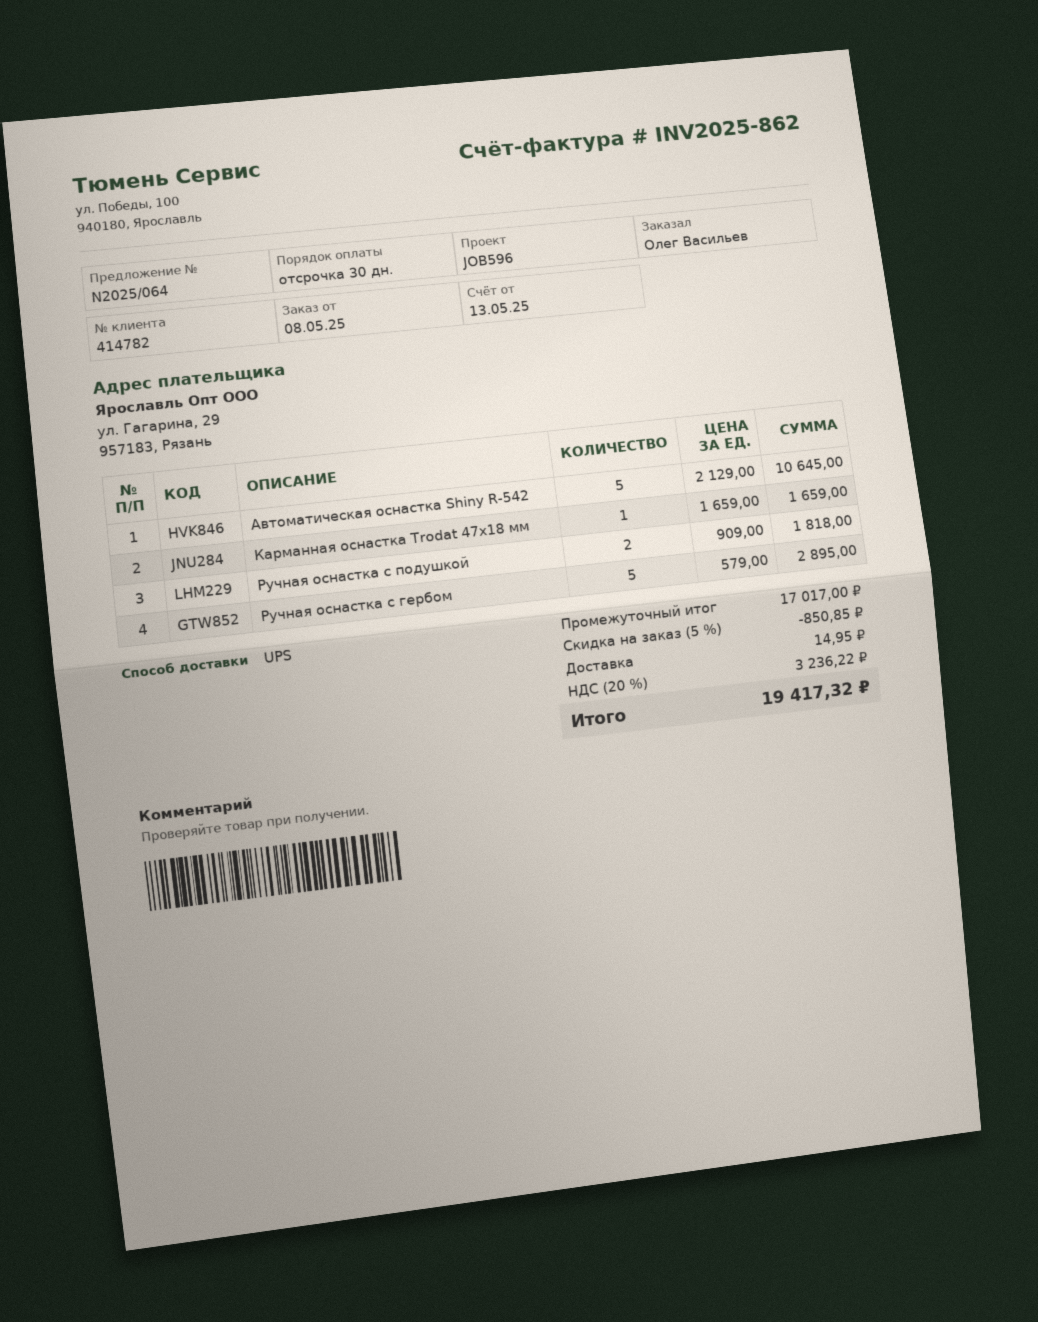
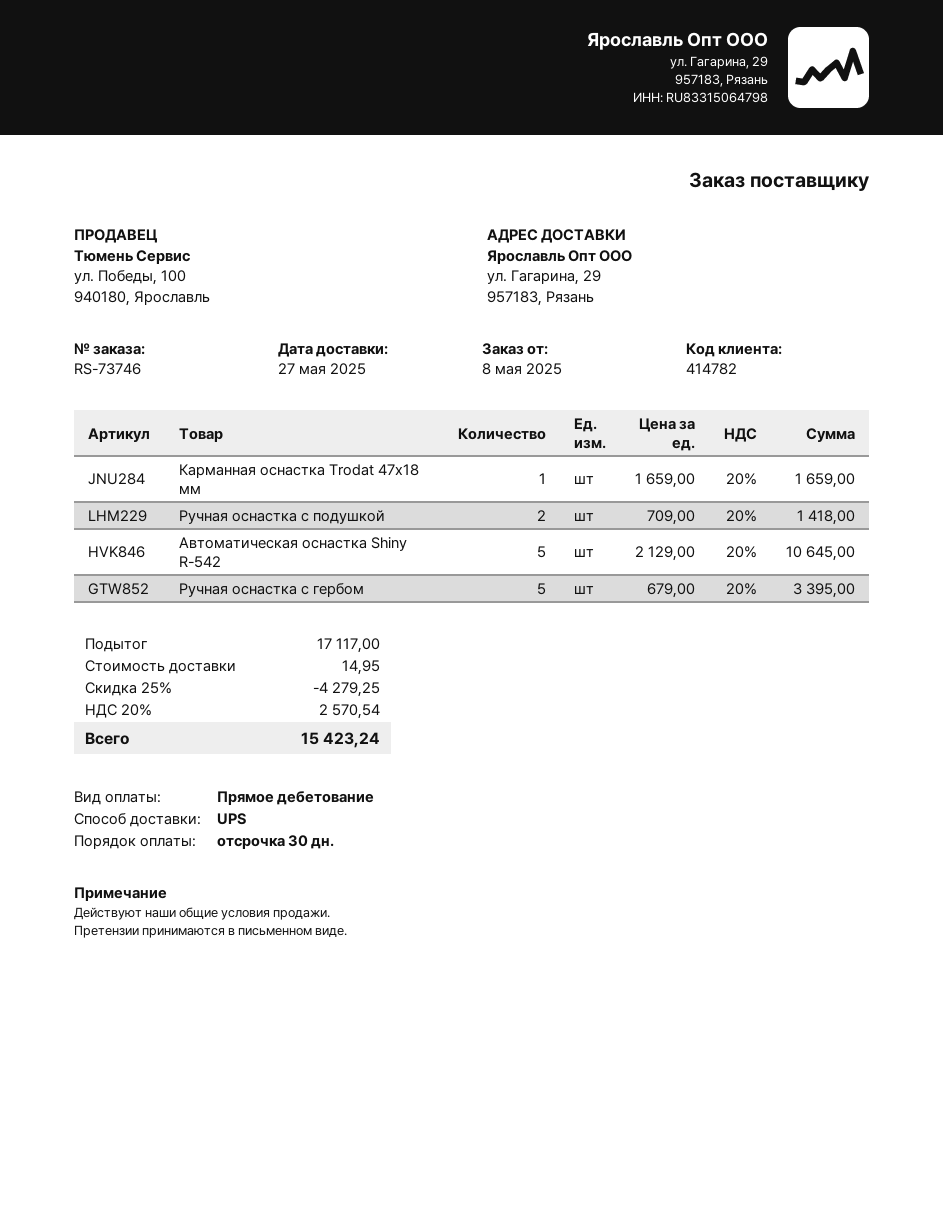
Ручная оснастка с подушкой: 2 x 909.00 = 1818.00 -> 2 x 709.00 = 1418.00
Ручная оснастка с гербом: 5 x 579.00 = 2895.00 -> 5 x 679.00 = 3395.00
subtotal: 17017.00 -> 17117.00
discount: 5% = 850.85 -> 25% = 4279.25
tax: 20% = 3236.22 -> 20% = 2570.54
total: 19417.32 -> 15423.24

